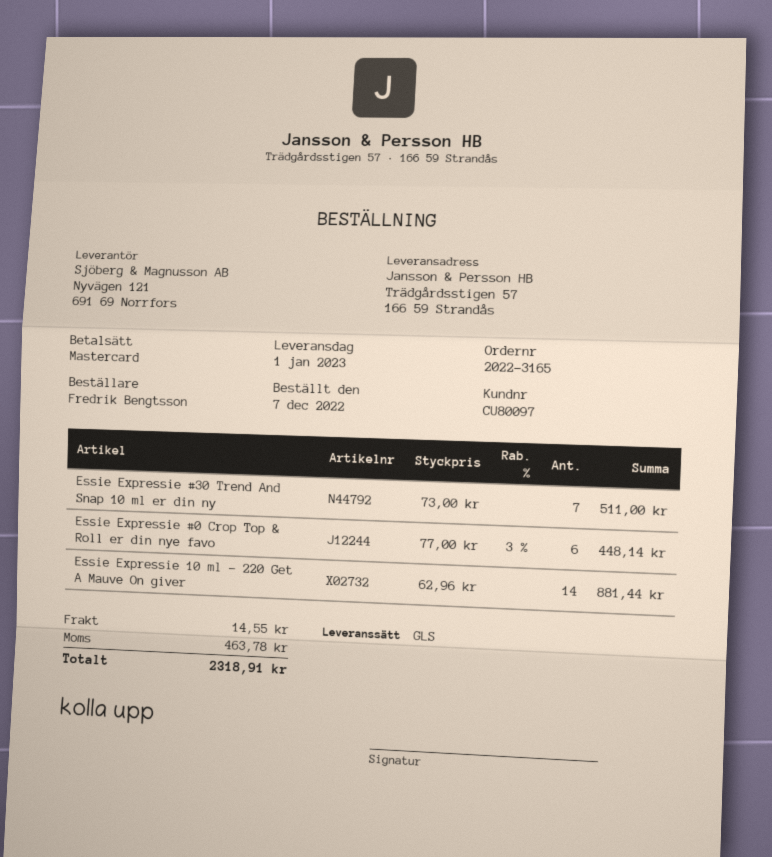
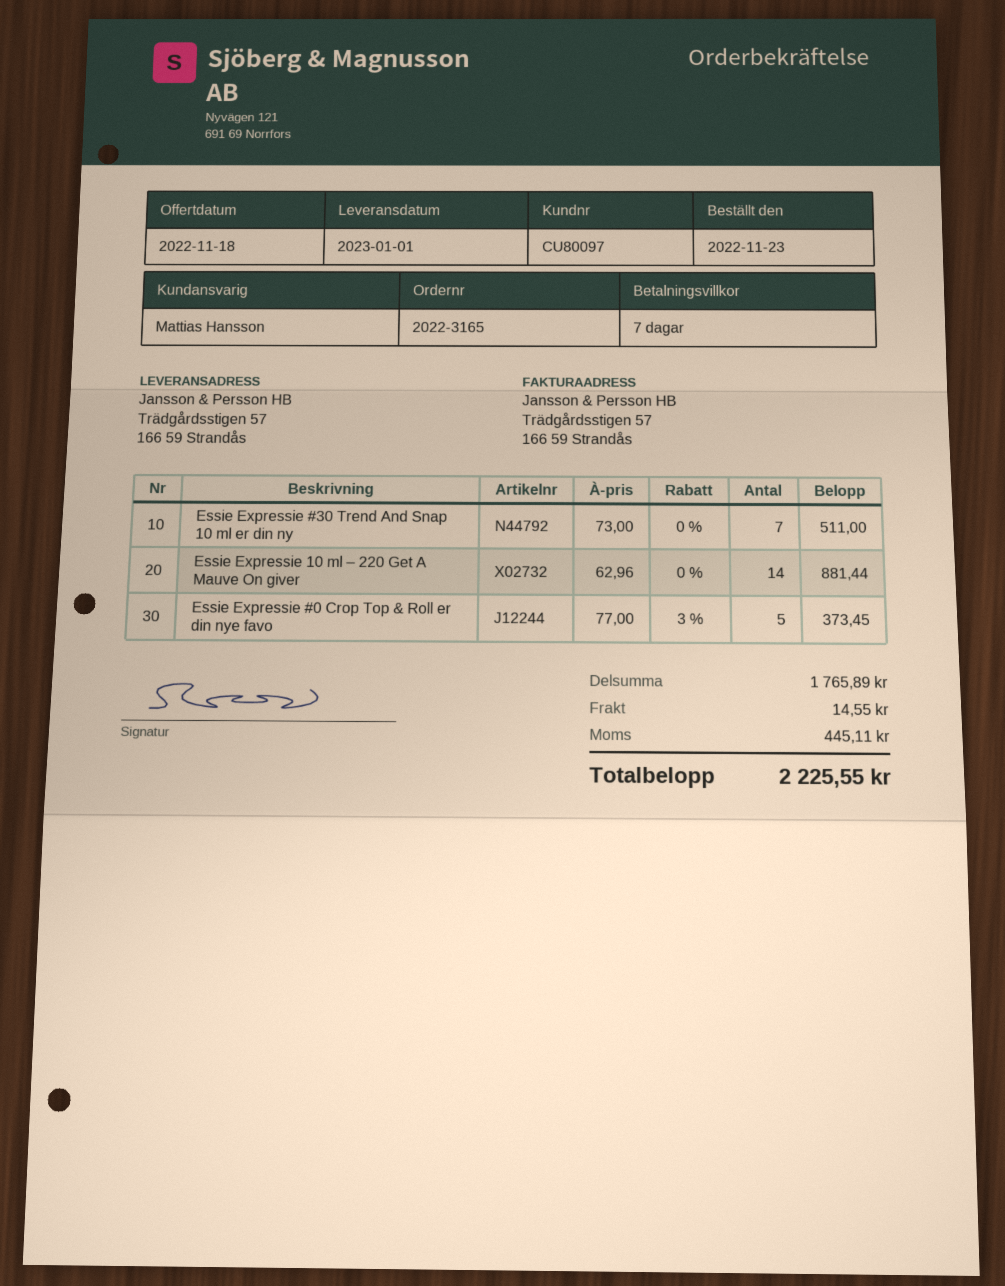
order date: 2022-12-07 -> 2022-11-23
Essie Expressie #0 Crop Top & Roll er din nye favo: 6 x 77.00 - 3% = 448.14 -> 5 x 77.00 - 3% = 373.45
tax: 463.78 -> 445.11
total: 2318.91 -> 2225.55

